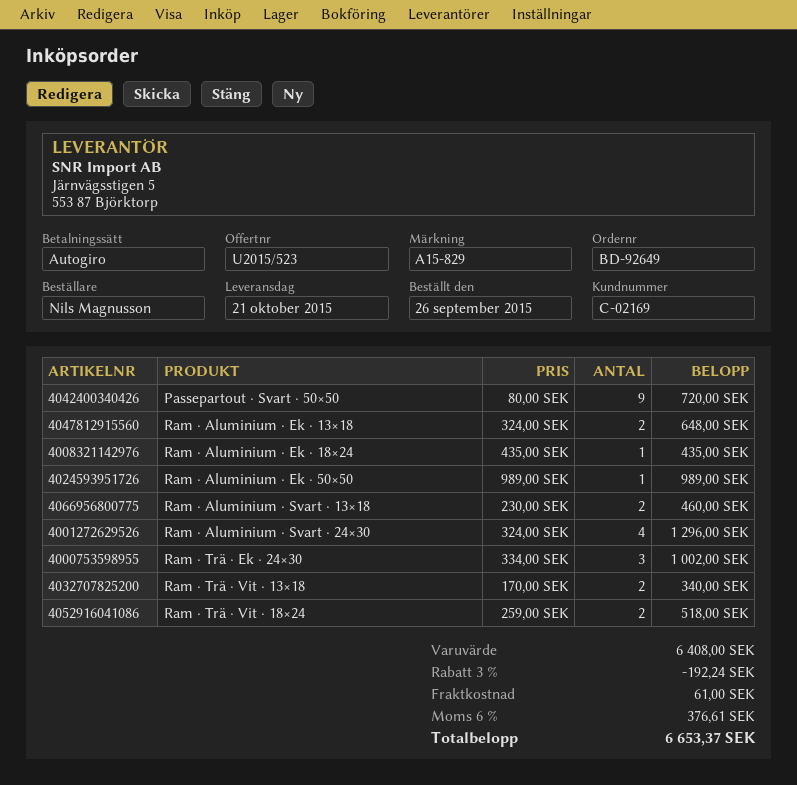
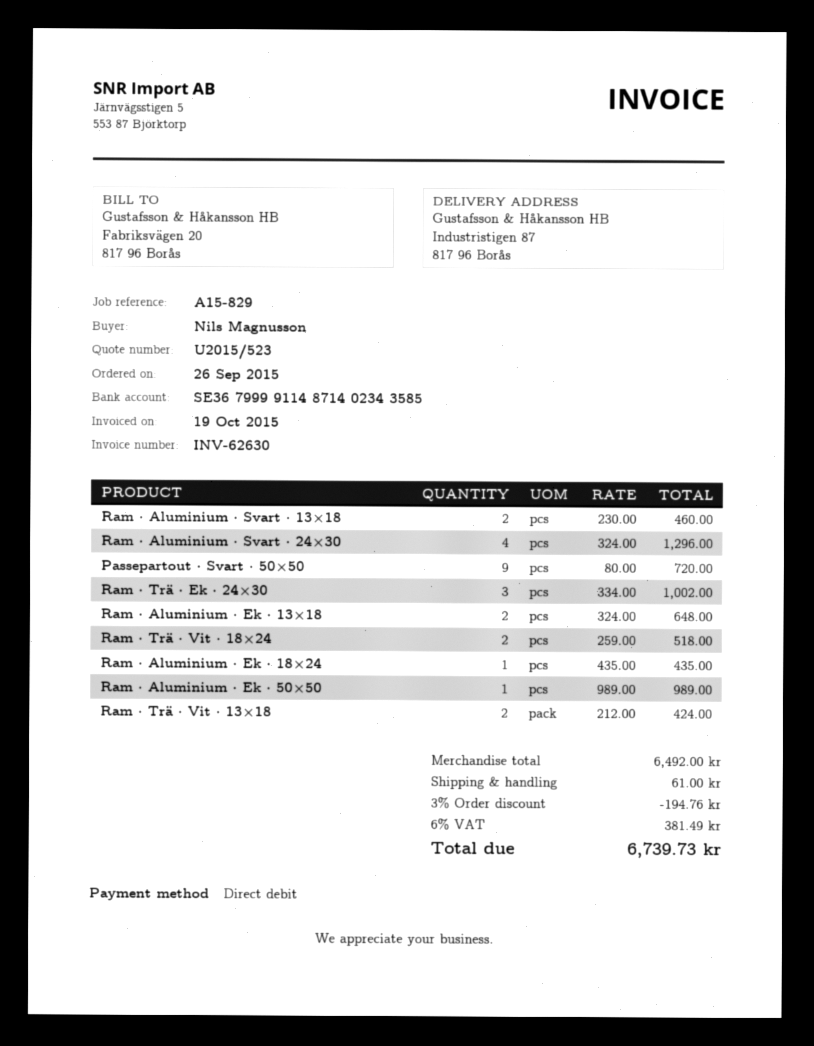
Ram · Trä · Vit · 13×18: 2 x 170.00 = 340.00 -> 2 x 212.00 = 424.00
subtotal: 6408.00 -> 6492.00
discount: 3% = 192.24 -> 3% = 194.76
tax: 6% = 376.61 -> 6% = 381.49
total: 6653.37 -> 6739.73

